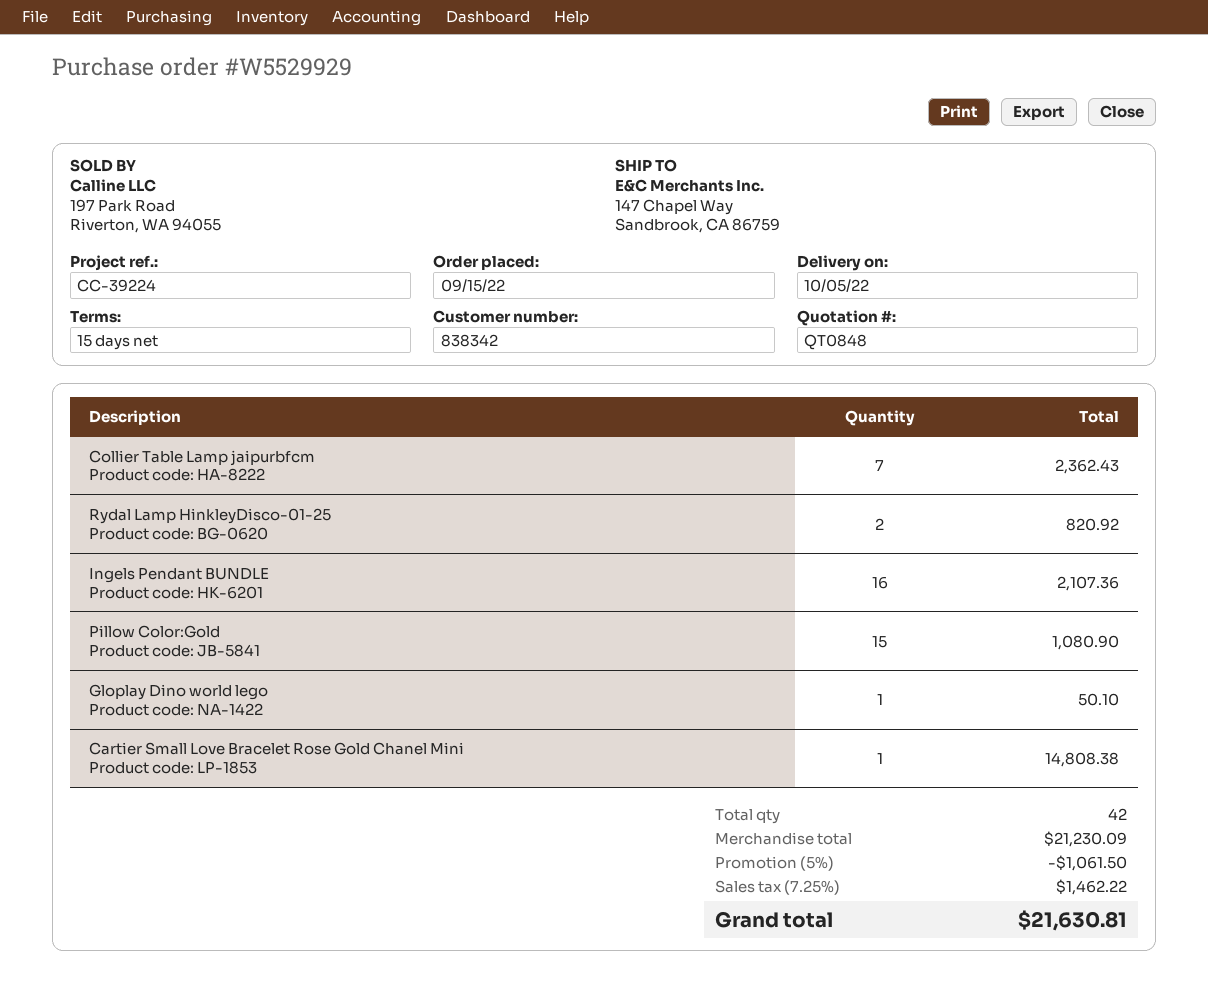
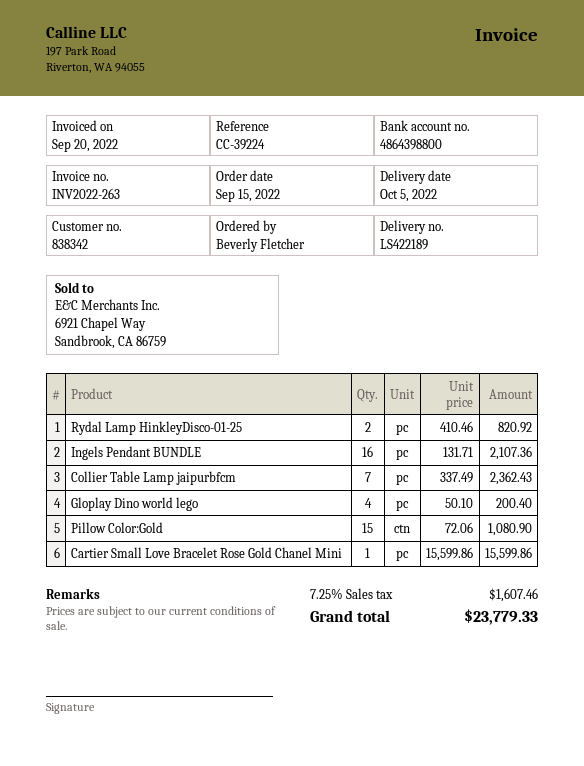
Gloplay Dino world lego: 1 for 50.10 -> 4 for 200.40
Cartier Small Love Bracelet Rose Gold Chanel Mini: 1 for 14808.38 -> 1 for 15599.86
discount: 5% = 1061.50 -> none
tax: 7.25% = 1462.22 -> 7.25% = 1607.46
total: 21630.81 -> 23779.33

